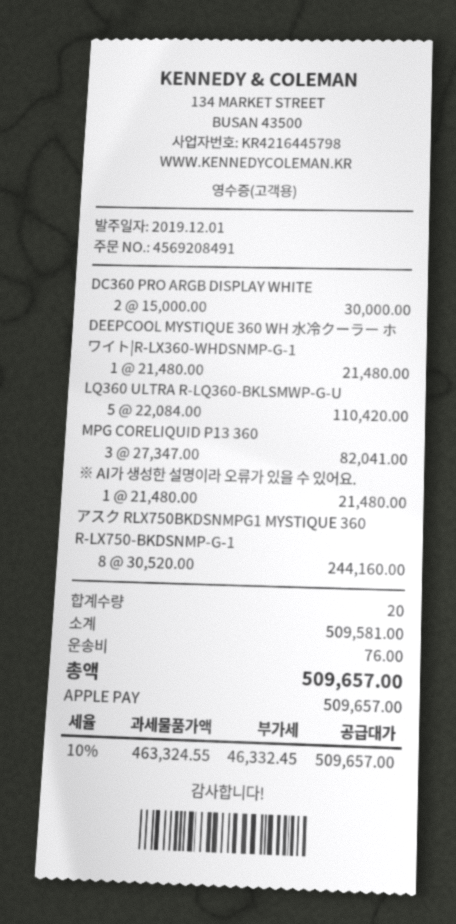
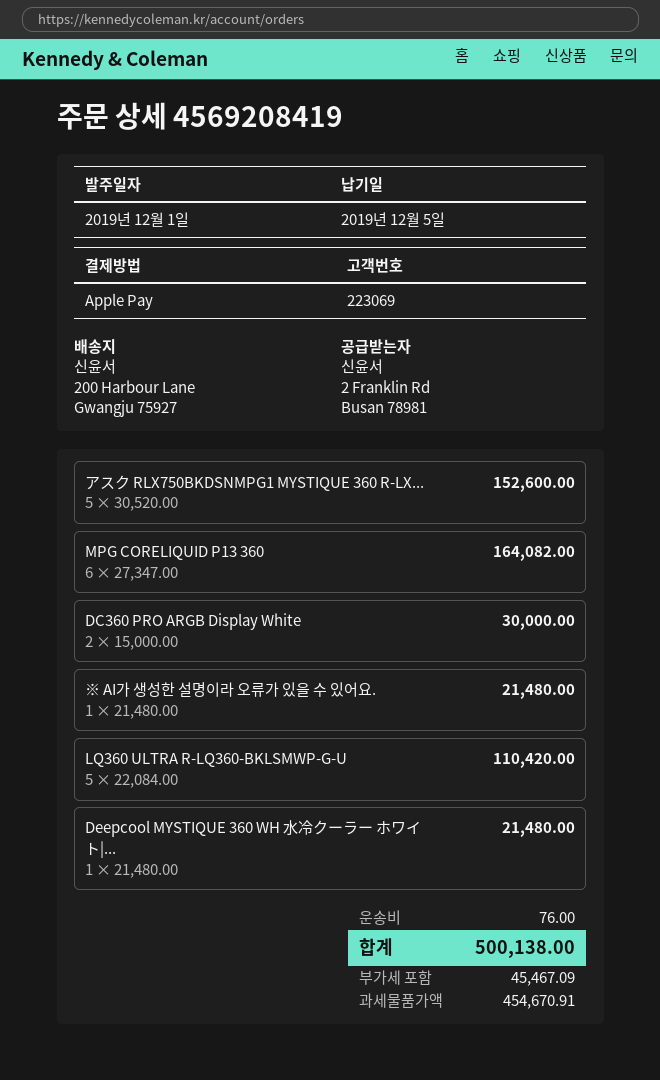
order number: 4569208491 -> 4569208419
MPG CORELIQUID P13 360: 3 x 27347.00 = 82041.00 -> 6 x 27347.00 = 164082.00
アスク RLX750BKDSNMPG1 MYSTIQUE 360 R-LX750-BKDSNMP-G-1: 8 x 30520.00 = 244160.00 -> 5 x 30520.00 = 152600.00
net: 463324.55 -> 454670.91
tax: 46332.45 -> 45467.09
total: 509657.00 -> 500138.00

